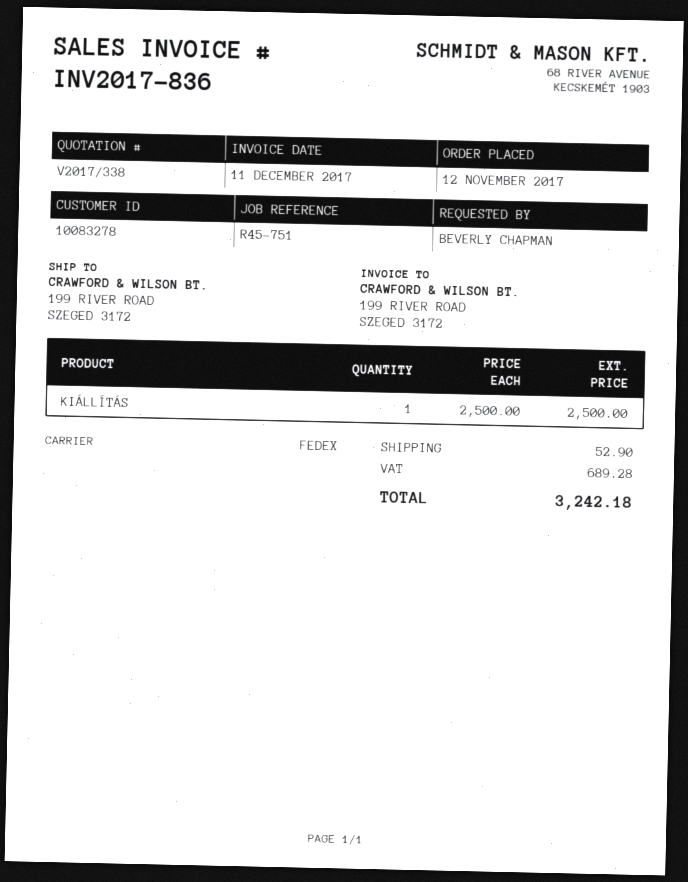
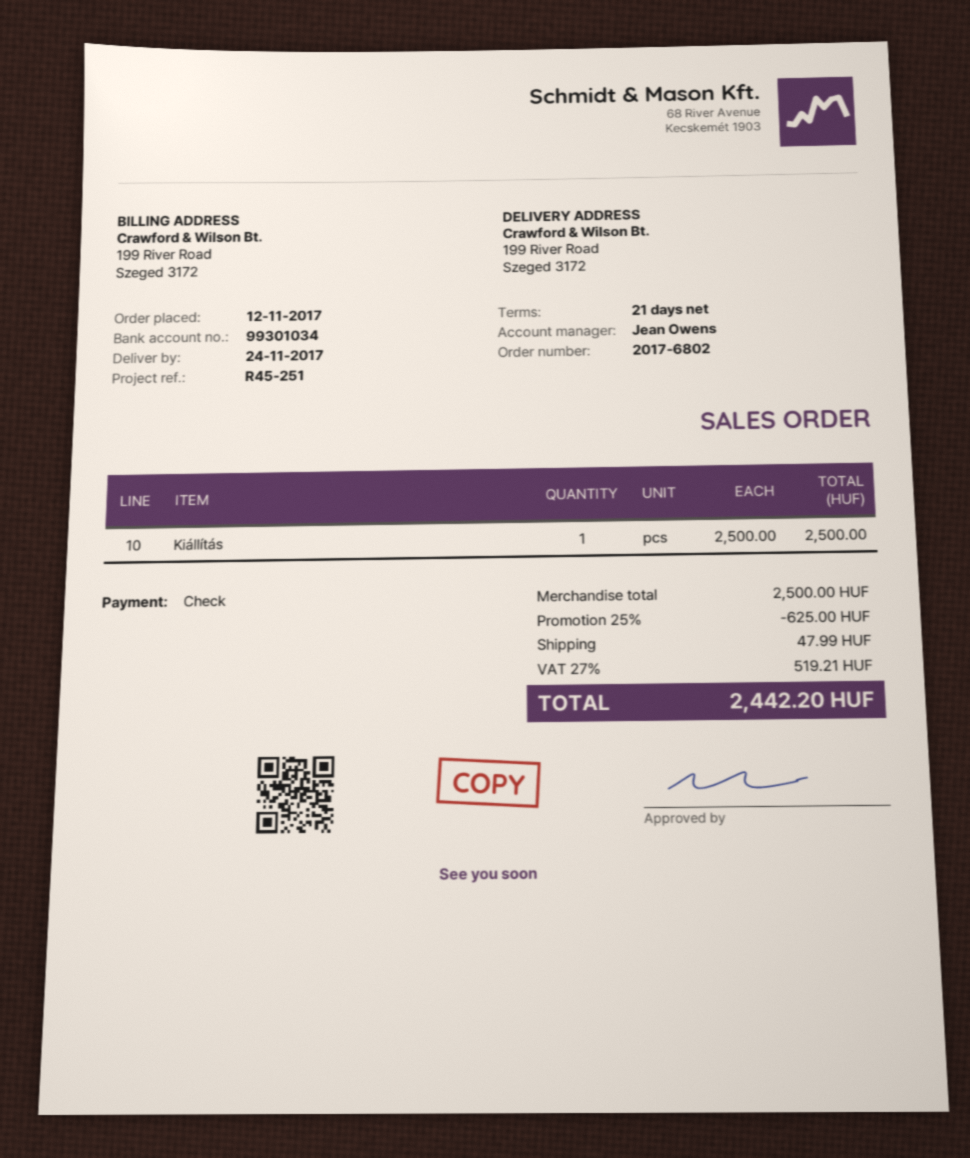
reference: R45-751 -> R45-251
discount: none -> 25% = 625.00
shipping: 52.90 -> 47.99
tax: 689.28 -> 519.21
total: 3242.18 -> 2442.20

